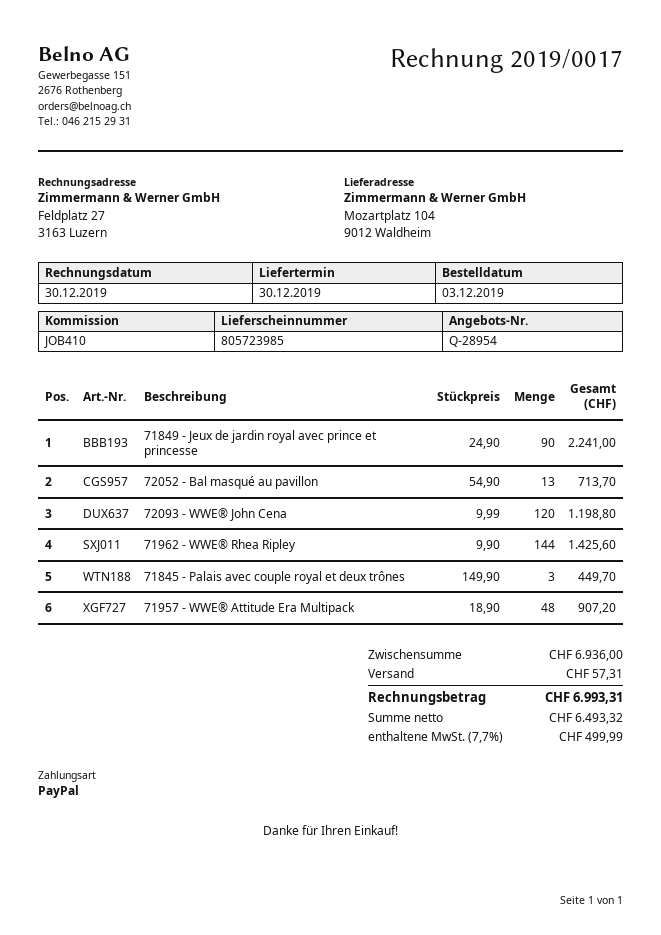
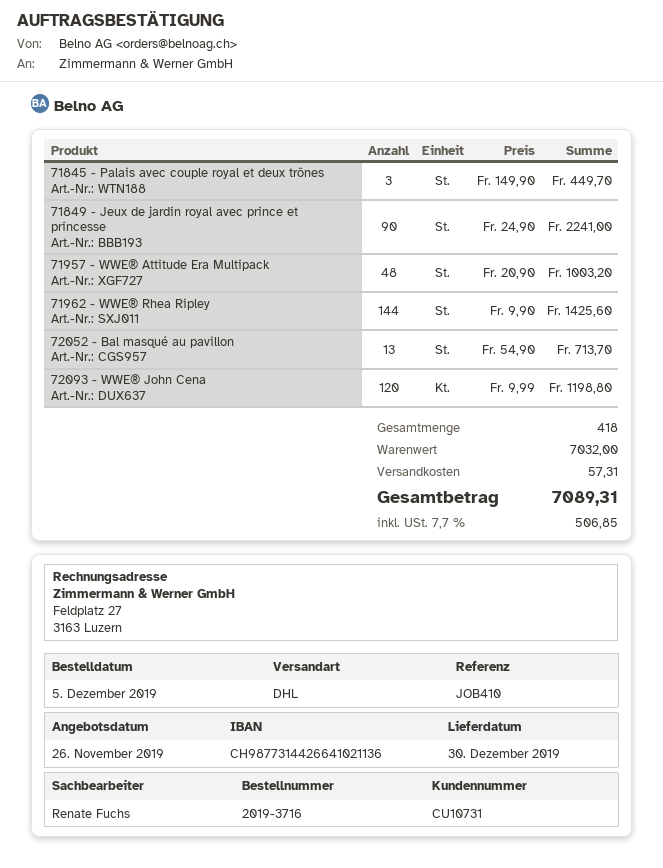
order date: 2019-12-03 -> 2019-12-05
71957 - WWE® Attitude Era Multipack: 48 x 18.90 = 907.20 -> 48 x 20.90 = 1003.20
subtotal: 6936.00 -> 7032.00
tax: 7.7% = 499.99 -> 7.7% = 506.85
total: 6993.31 -> 7089.31

